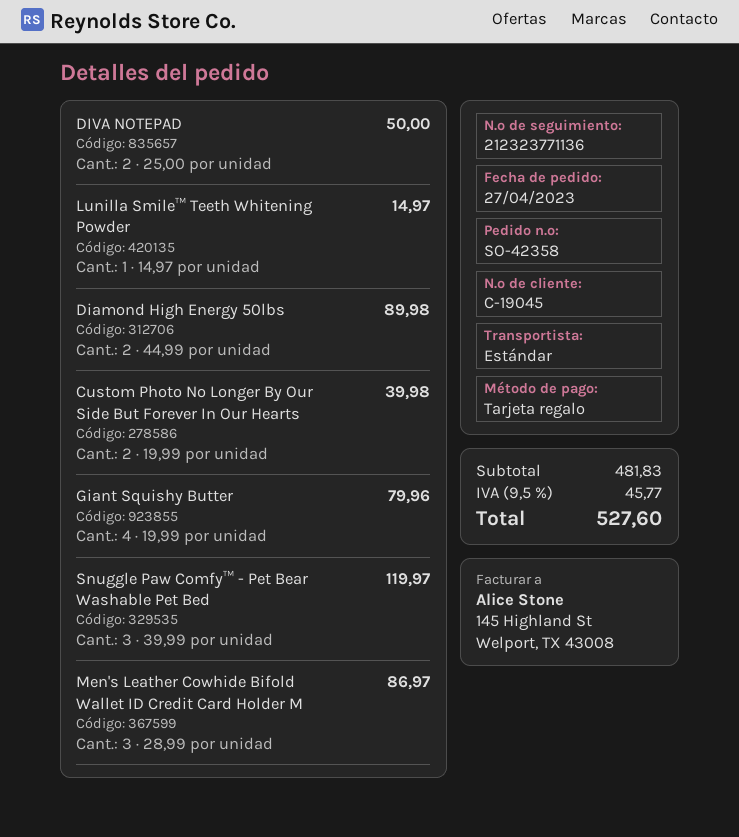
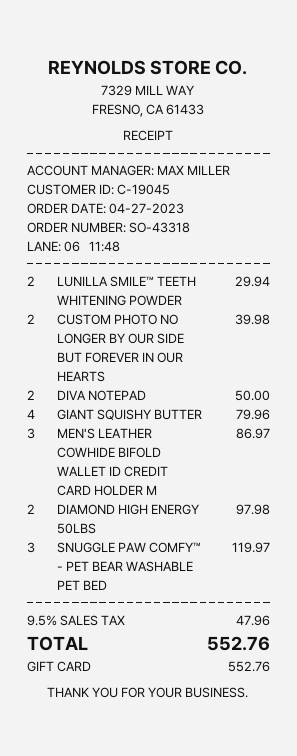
order number: SO-42358 -> SO-43318
Lunilla Smile™ Teeth Whitening Powder: 1 for 14.97 -> 2 for 29.94
Diamond High Energy 50lbs: 2 for 89.98 -> 2 for 97.98
tax: 9.5% = 45.77 -> 9.5% = 47.96
total: 527.60 -> 552.76

